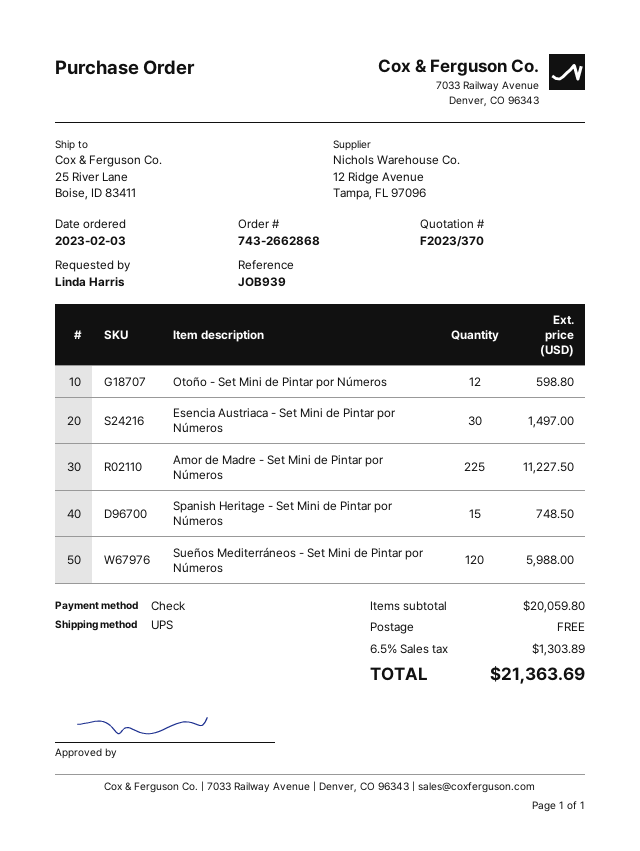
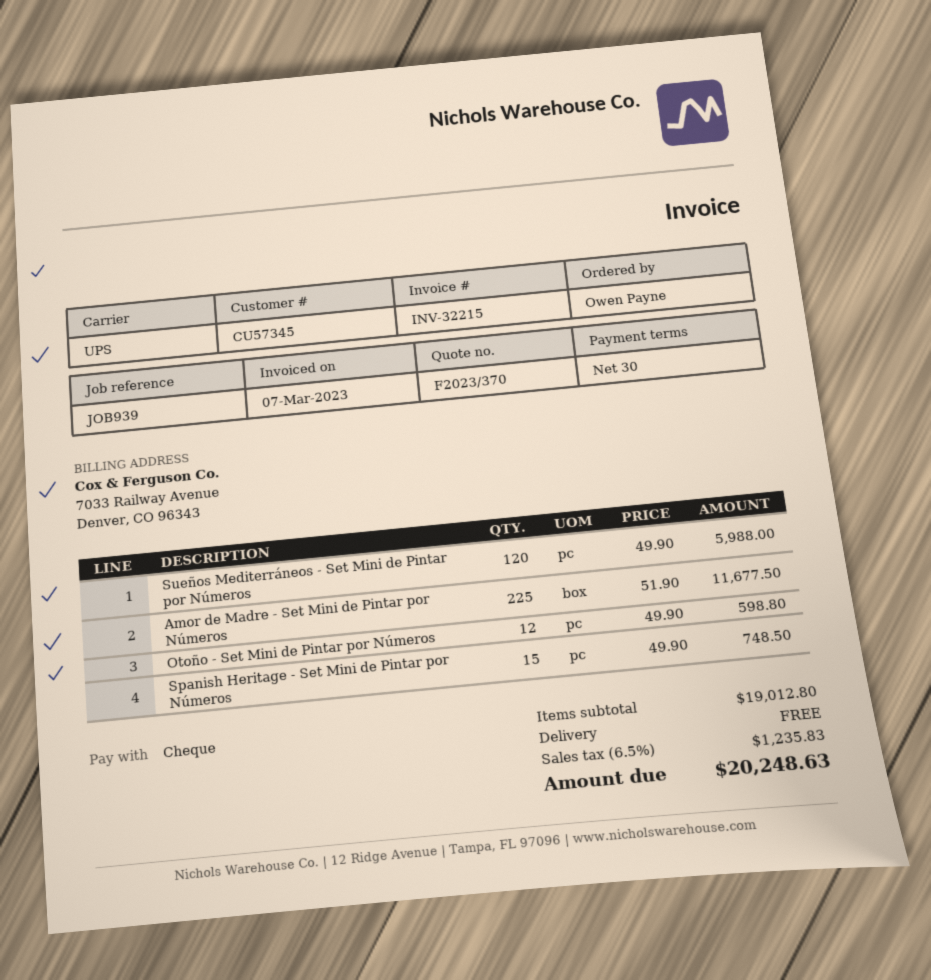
ordered by: Linda Harris -> Owen Payne
Esencia Austriaca - Set Mini de Pintar por Números: 30 for 1497.00 -> none
Amor de Madre - Set Mini de Pintar por Números: 225 for 11227.50 -> 225 for 11677.50
subtotal: 20059.80 -> 19012.80
tax: 6.5% = 1303.89 -> 6.5% = 1235.83
total: 21363.69 -> 20248.63

